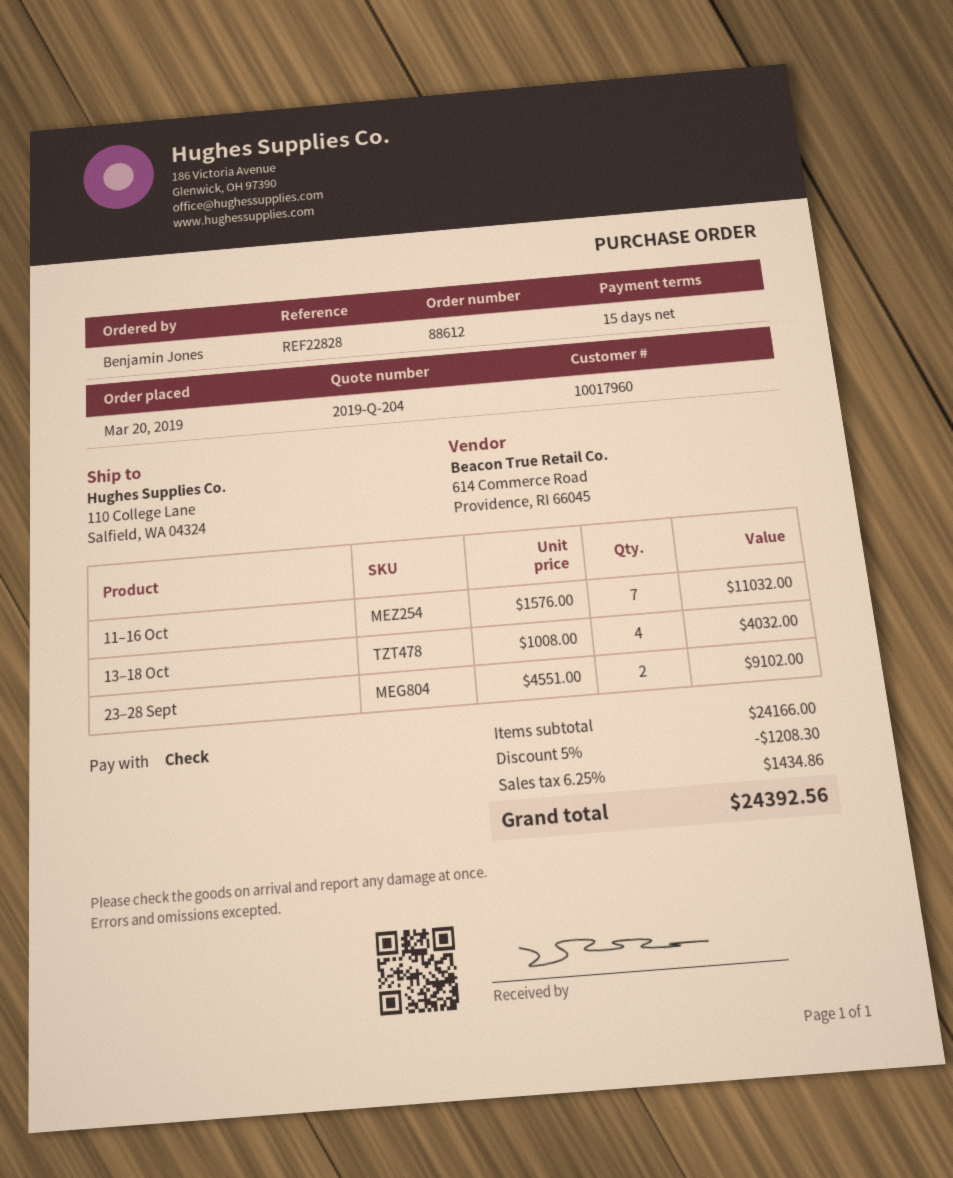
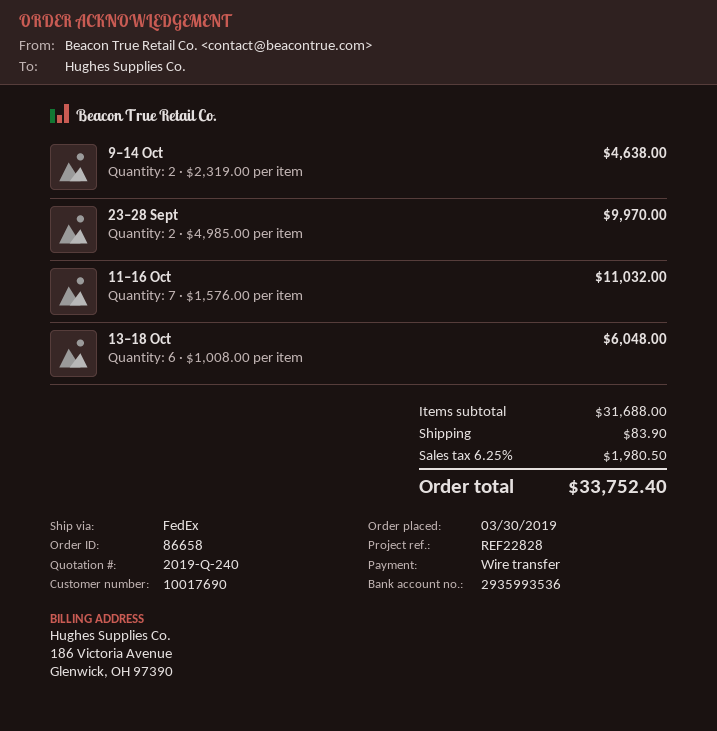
quote number: 2019-Q-204 -> 2019-Q-240
order number: 88612 -> 86658
order date: 2019-03-20 -> 2019-03-30
customer number: 10017960 -> 10017690
payment method: cheque -> bank transfer
13–18 Oct: 4 x 1008.00 = 4032.00 -> 6 x 1008.00 = 6048.00
23–28 Sept: 2 x 4551.00 = 9102.00 -> 2 x 4985.00 = 9970.00
9–14 Oct: none -> 2 x 2319.00 = 4638.00
subtotal: 24166.00 -> 31688.00
discount: 5% = 1208.30 -> none
shipping: none -> 83.90
tax: 6.25% = 1434.86 -> 6.25% = 1980.50
total: 24392.56 -> 33752.40

